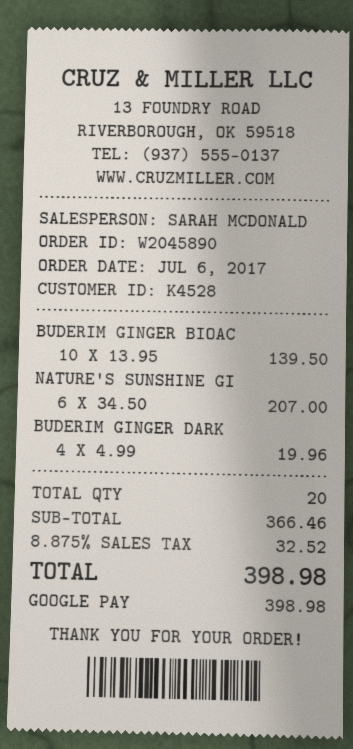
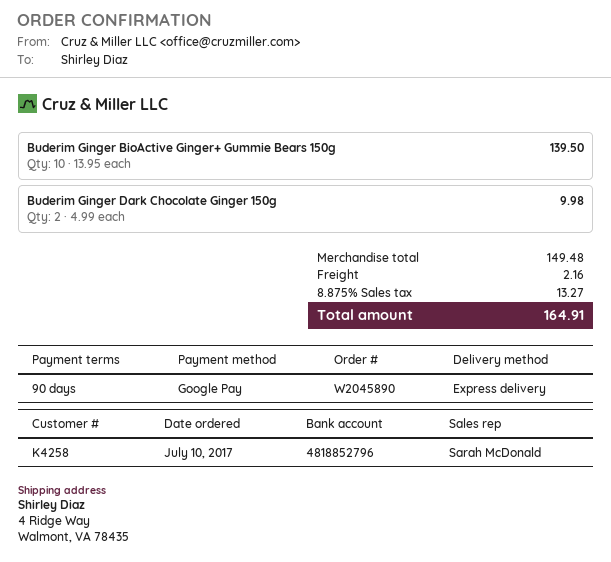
order date: 2017-07-06 -> 2017-07-10
customer number: K4528 -> K4258
NATURE'S SUNSHINE GI: 6 x 34.50 = 207.00 -> none
BUDERIM GINGER DARK: 4 x 4.99 = 19.96 -> 2 x 4.99 = 9.98
subtotal: 366.46 -> 149.48
shipping: none -> 2.16
tax: 8.875% = 32.52 -> 8.875% = 13.27
total: 398.98 -> 164.91

